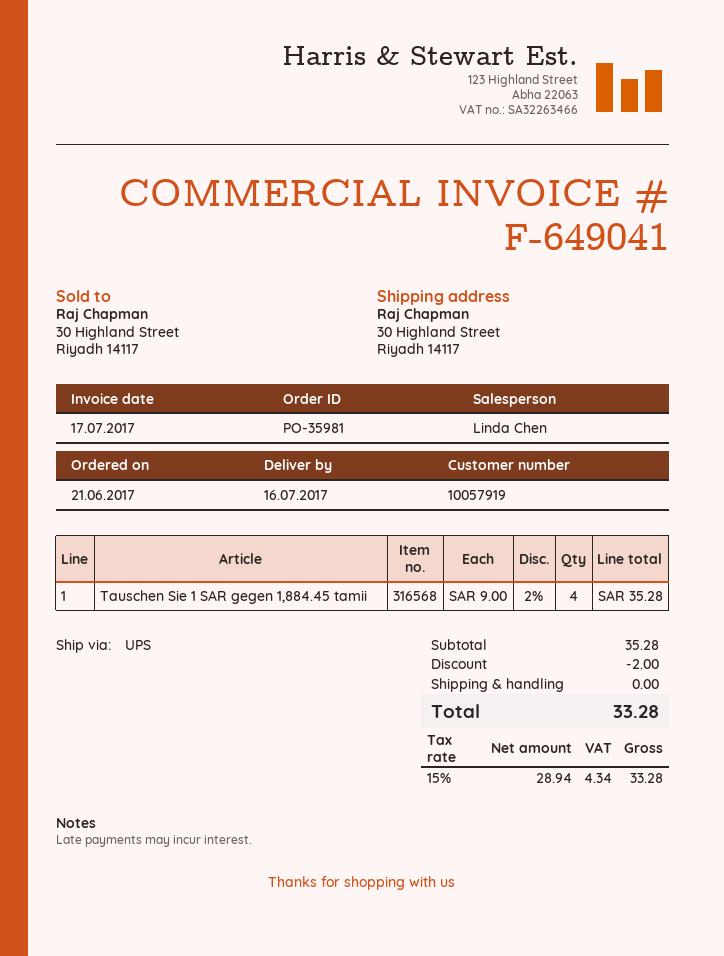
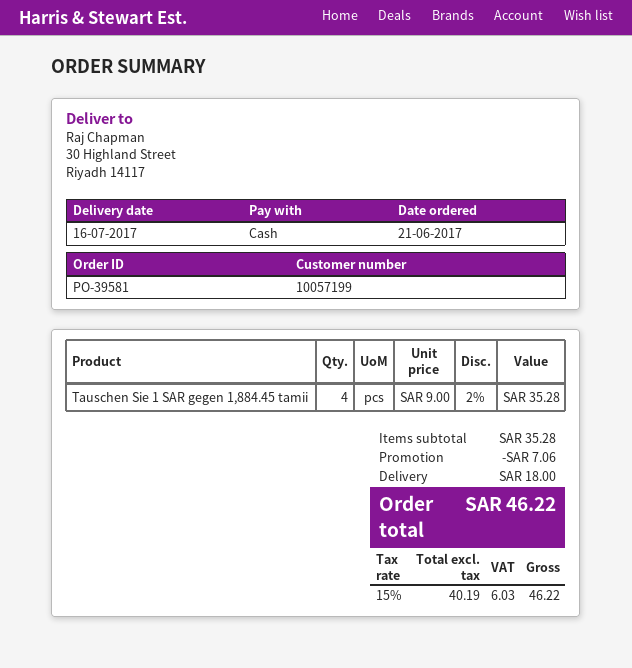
order number: PO-35981 -> PO-39581
customer number: 10057919 -> 10057199
discount: 2.00 -> 7.06
shipping: 0.00 -> 18.00
net: 28.94 -> 40.19
tax: 15% = 4.34 -> 15% = 6.03
total: 33.28 -> 46.22

